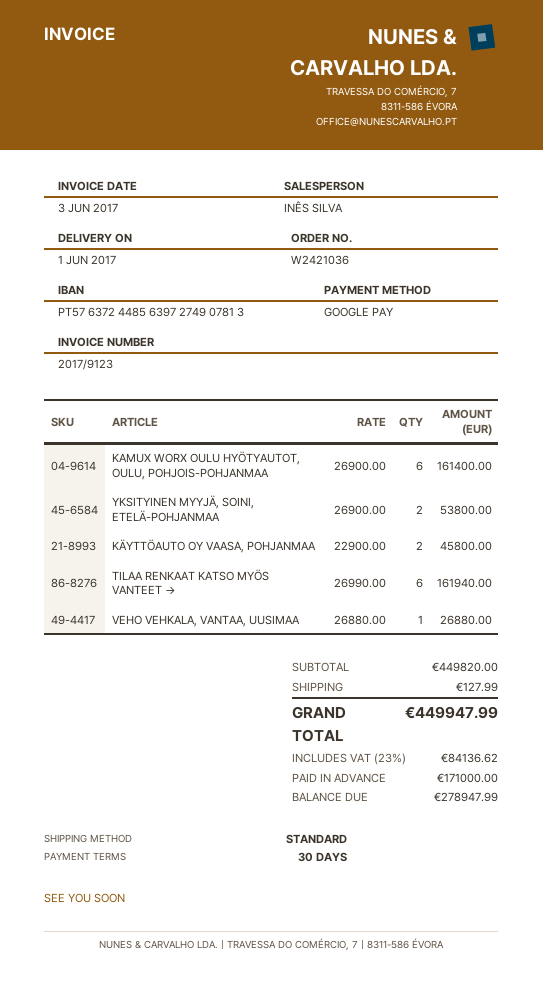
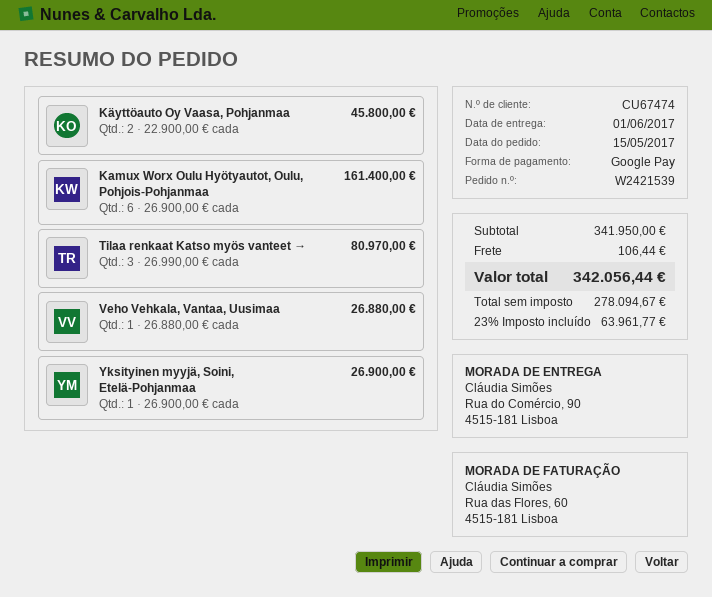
order number: W2421036 -> W2421539
YKSITYINEN MYYJÄ, SOINI, ETELÄ-POHJANMAA: 2 x 26900.00 = 53800.00 -> 1 x 26900.00 = 26900.00
TILAA RENKAAT KATSO MYÖS VANTEET →: 6 x 26990.00 = 161940.00 -> 3 x 26990.00 = 80970.00
subtotal: 449820.00 -> 341950.00
shipping: 127.99 -> 106.44
tax: 23% = 84136.62 -> 23% = 63961.77
total: 449947.99 -> 342056.44

